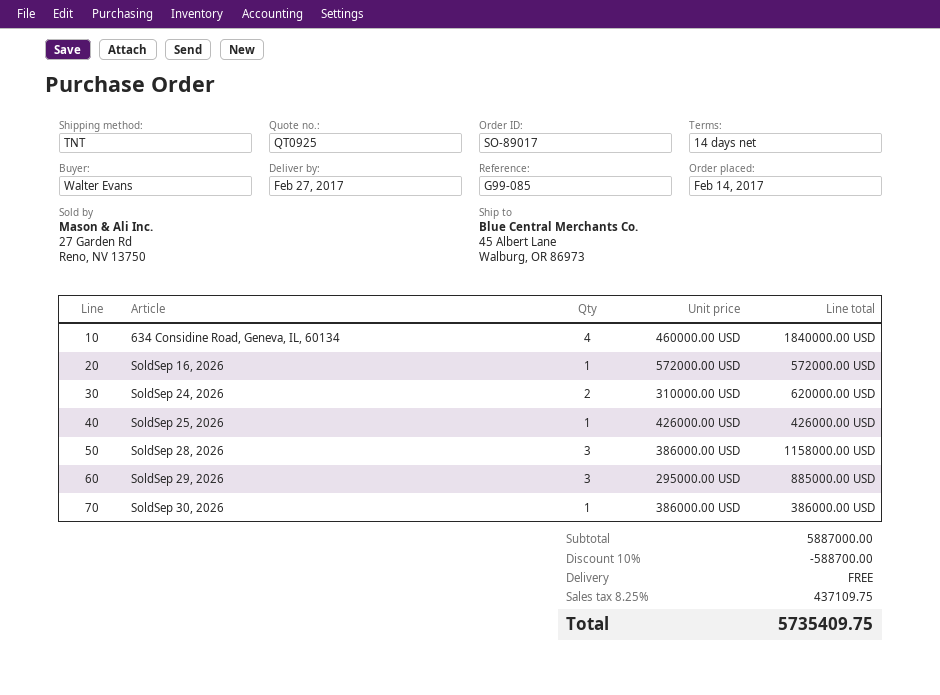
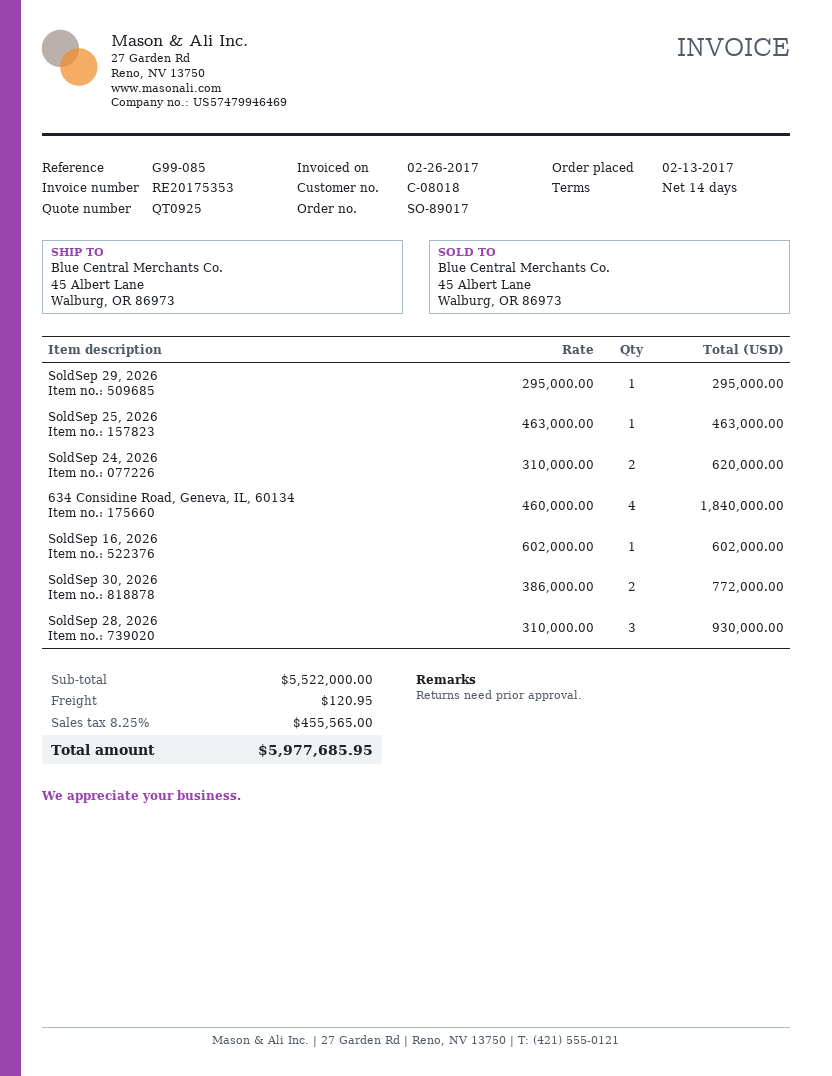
order date: 2017-02-14 -> 2017-02-13
SoldSep 16, 2026: 1 x 572000.00 = 572000.00 -> 1 x 602000.00 = 602000.00
SoldSep 25, 2026: 1 x 426000.00 = 426000.00 -> 1 x 463000.00 = 463000.00
SoldSep 28, 2026: 3 x 386000.00 = 1158000.00 -> 3 x 310000.00 = 930000.00
SoldSep 29, 2026: 3 x 295000.00 = 885000.00 -> 1 x 295000.00 = 295000.00
SoldSep 30, 2026: 1 x 386000.00 = 386000.00 -> 2 x 386000.00 = 772000.00
subtotal: 5887000.00 -> 5522000.00
discount: 10% = 588700.00 -> none
shipping: 0.00 -> 120.95
tax: 8.25% = 437109.75 -> 8.25% = 455565.00
total: 5735409.75 -> 5977685.95

